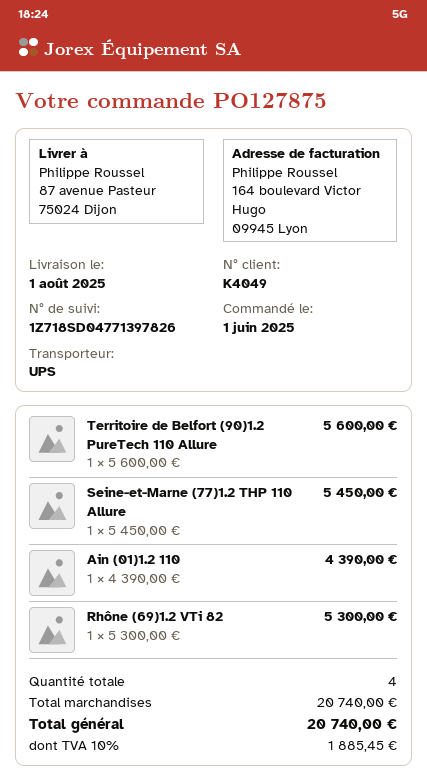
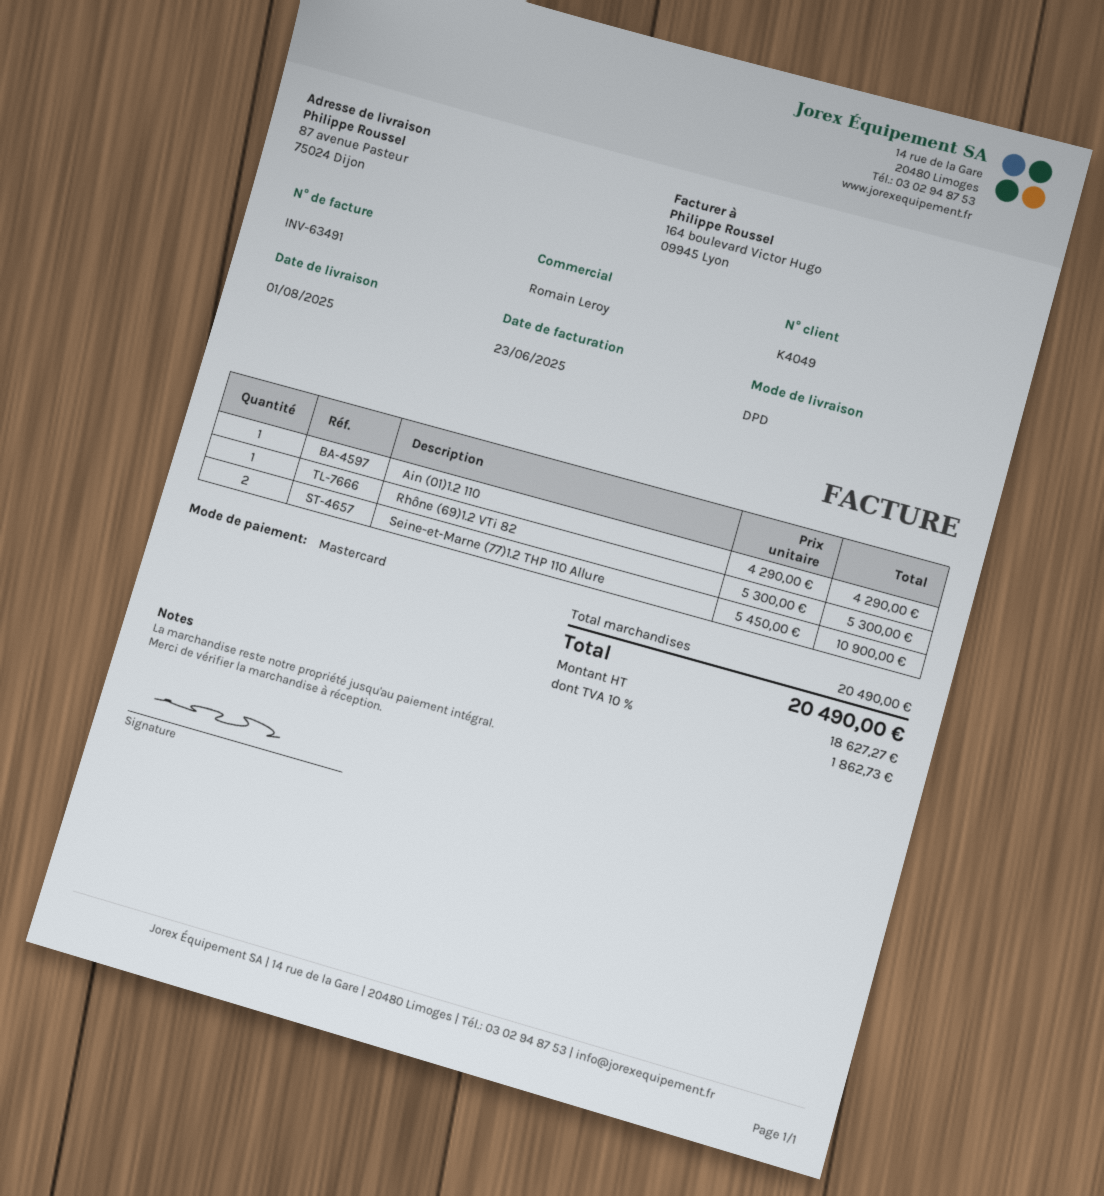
shipping method: UPS -> DPD
Territoire de Belfort (90)1.2 PureTech 110 Allure: 1 x 5600.00 = 5600.00 -> none
Seine-et-Marne (77)1.2 THP 110 Allure: 1 x 5450.00 = 5450.00 -> 2 x 5450.00 = 10900.00
Ain (01)1.2 110: 1 x 4390.00 = 4390.00 -> 1 x 4290.00 = 4290.00
subtotal: 20740.00 -> 20490.00
tax: 10% = 1885.45 -> 10% = 1862.73
total: 20740.00 -> 20490.00

